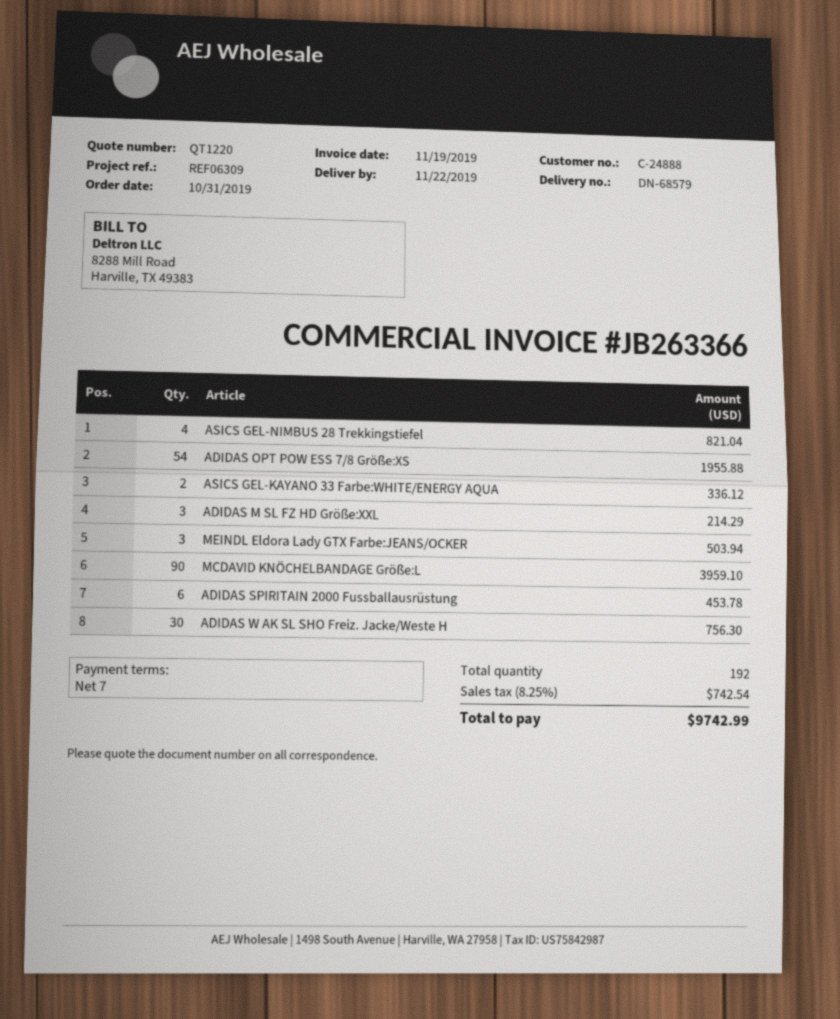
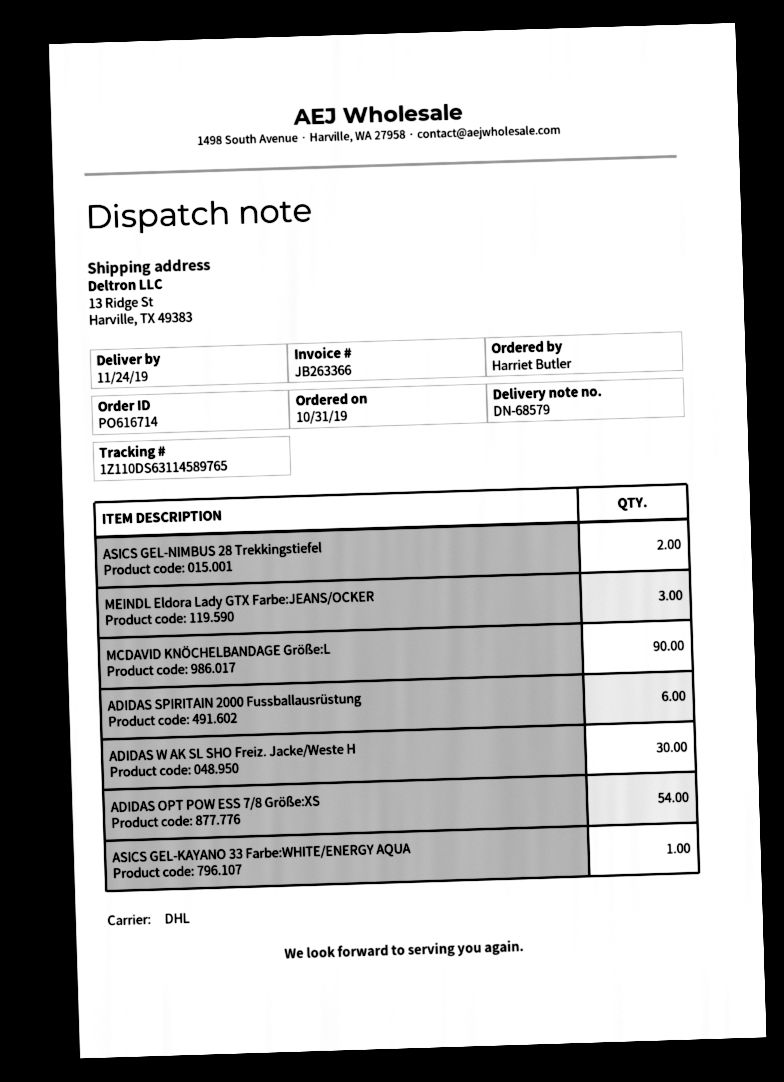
delivery date: 2019-11-22 -> 2019-11-24
ASICS GEL-NIMBUS 28 Trekkingstiefel: 4 -> 2
ASICS GEL-KAYANO 33 Farbe:WHITE/ENERGY AQUA: 2 -> 1
ADIDAS M SL FZ HD Größe:XXL: 3 -> none

